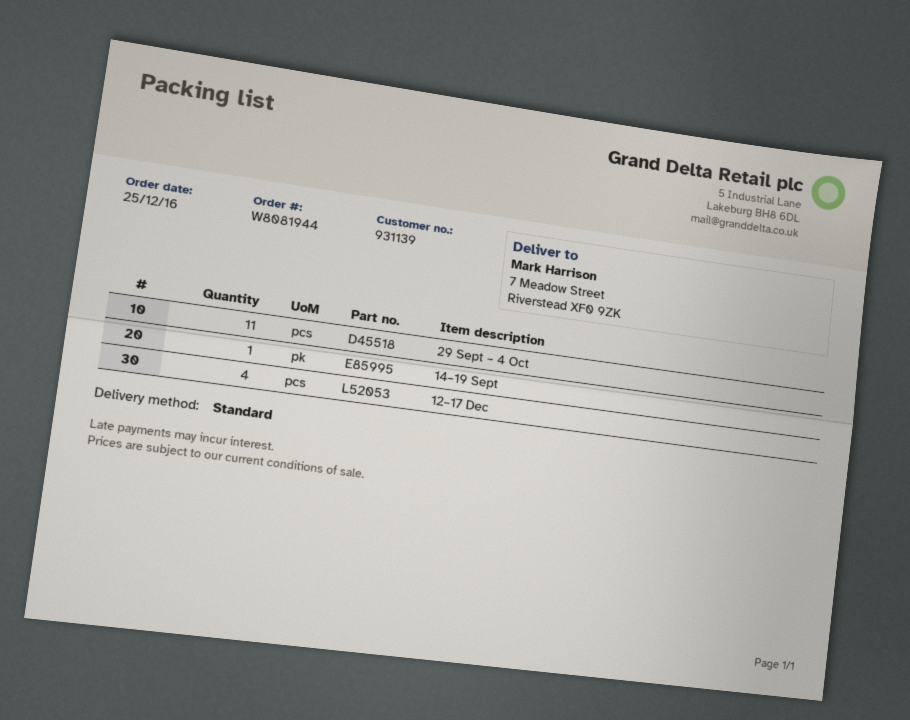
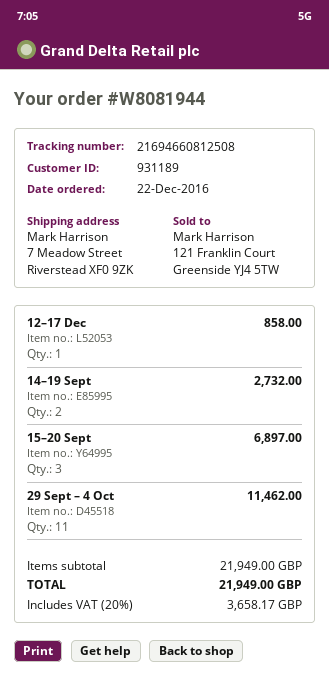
order date: 2016-12-25 -> 2016-12-22
customer number: 931139 -> 931189
14–19 Sept: 1 -> 2
12–17 Dec: 4 -> 1
15–20 Sept: none -> 3

